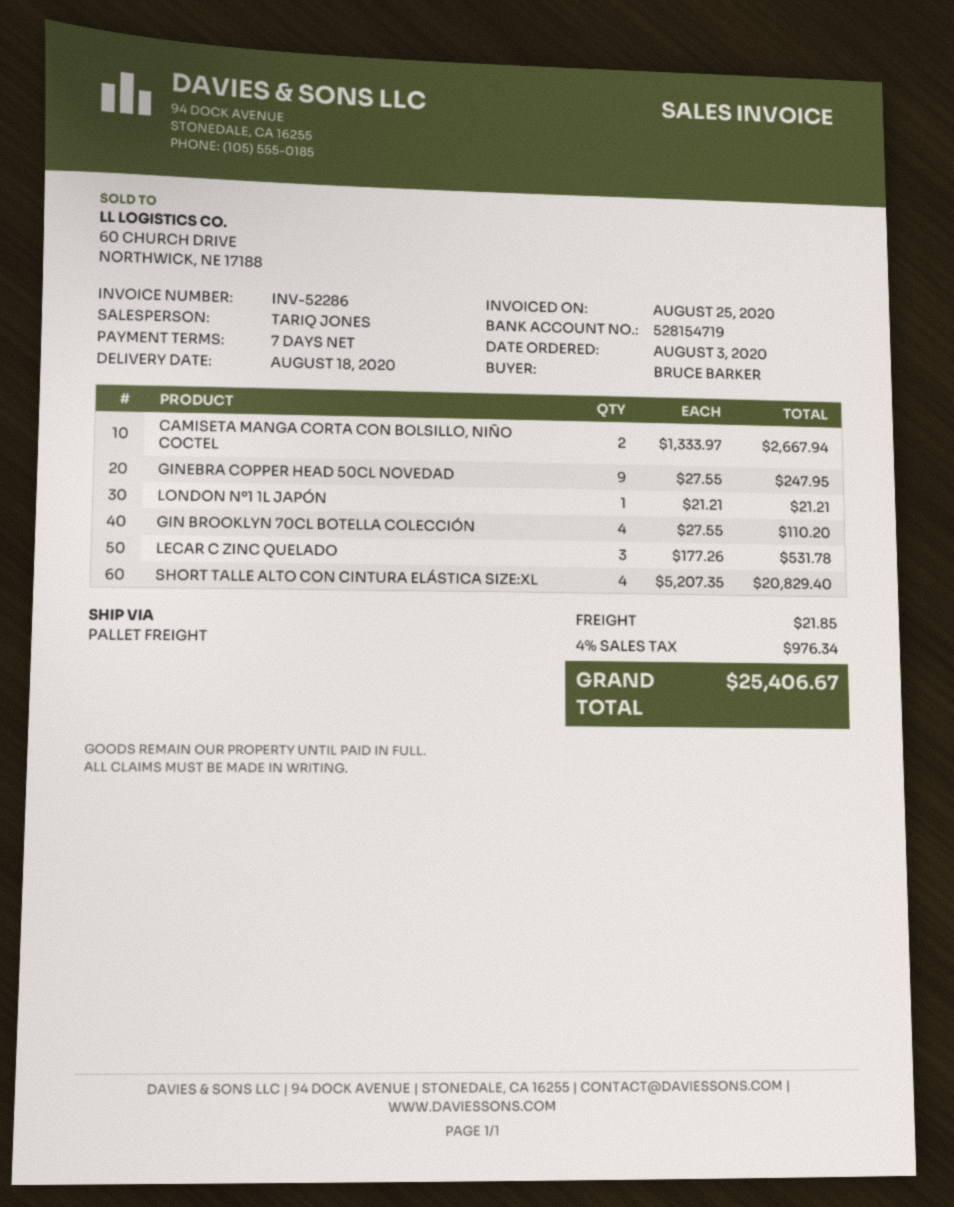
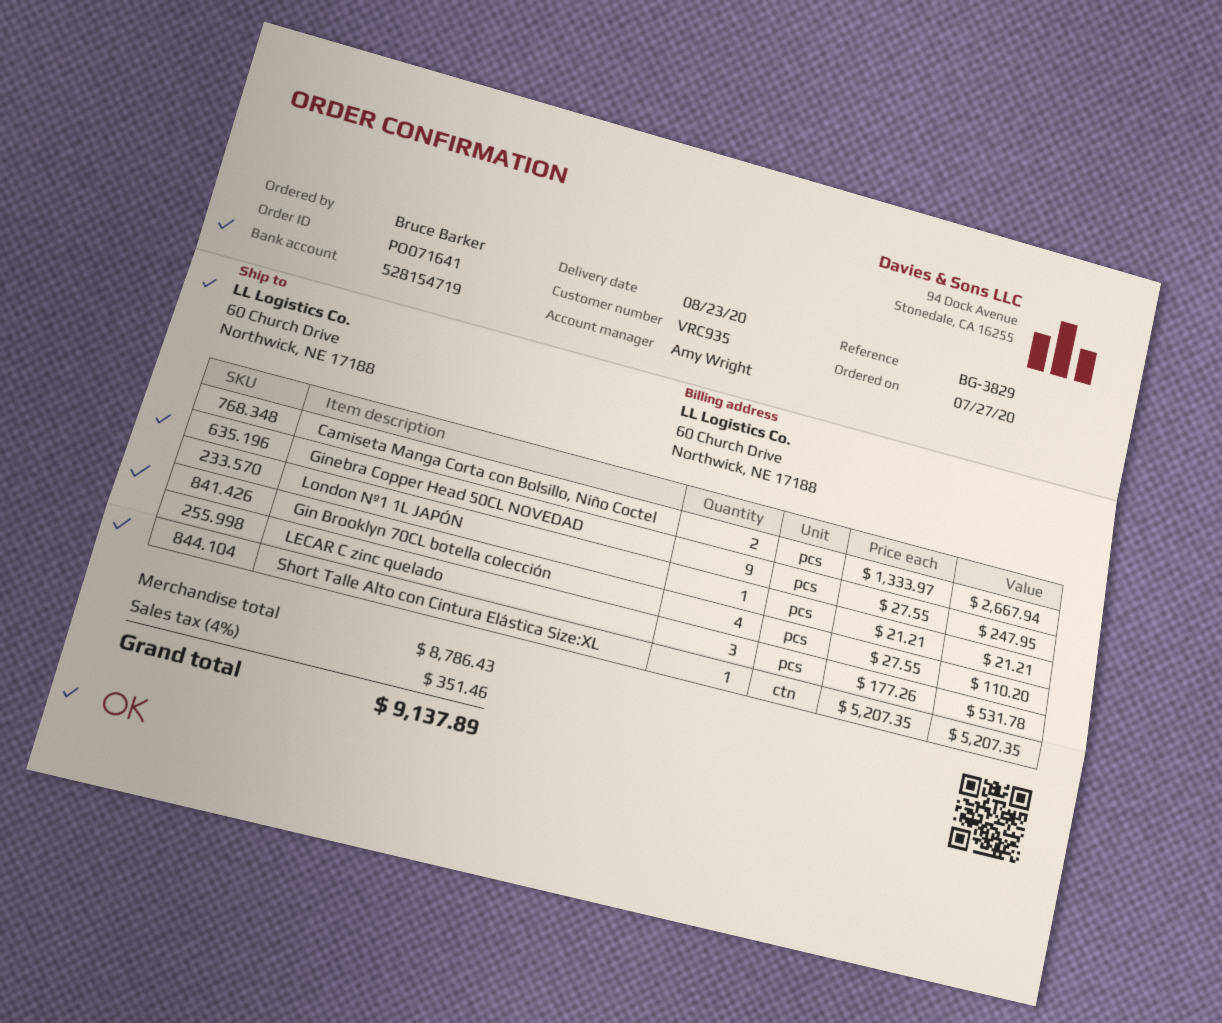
order date: 2020-08-03 -> 2020-07-27
delivery date: 2020-08-18 -> 2020-08-23
sales rep: TARIQ JONES -> Amy Wright
SHORT TALLE ALTO CON CINTURA ELÁSTICA SIZE:XL: 4 x 5207.35 = 20829.40 -> 1 x 5207.35 = 5207.35
shipping: 21.85 -> none
tax: 4% = 976.34 -> 4% = 351.46
total: 25406.67 -> 9137.89

